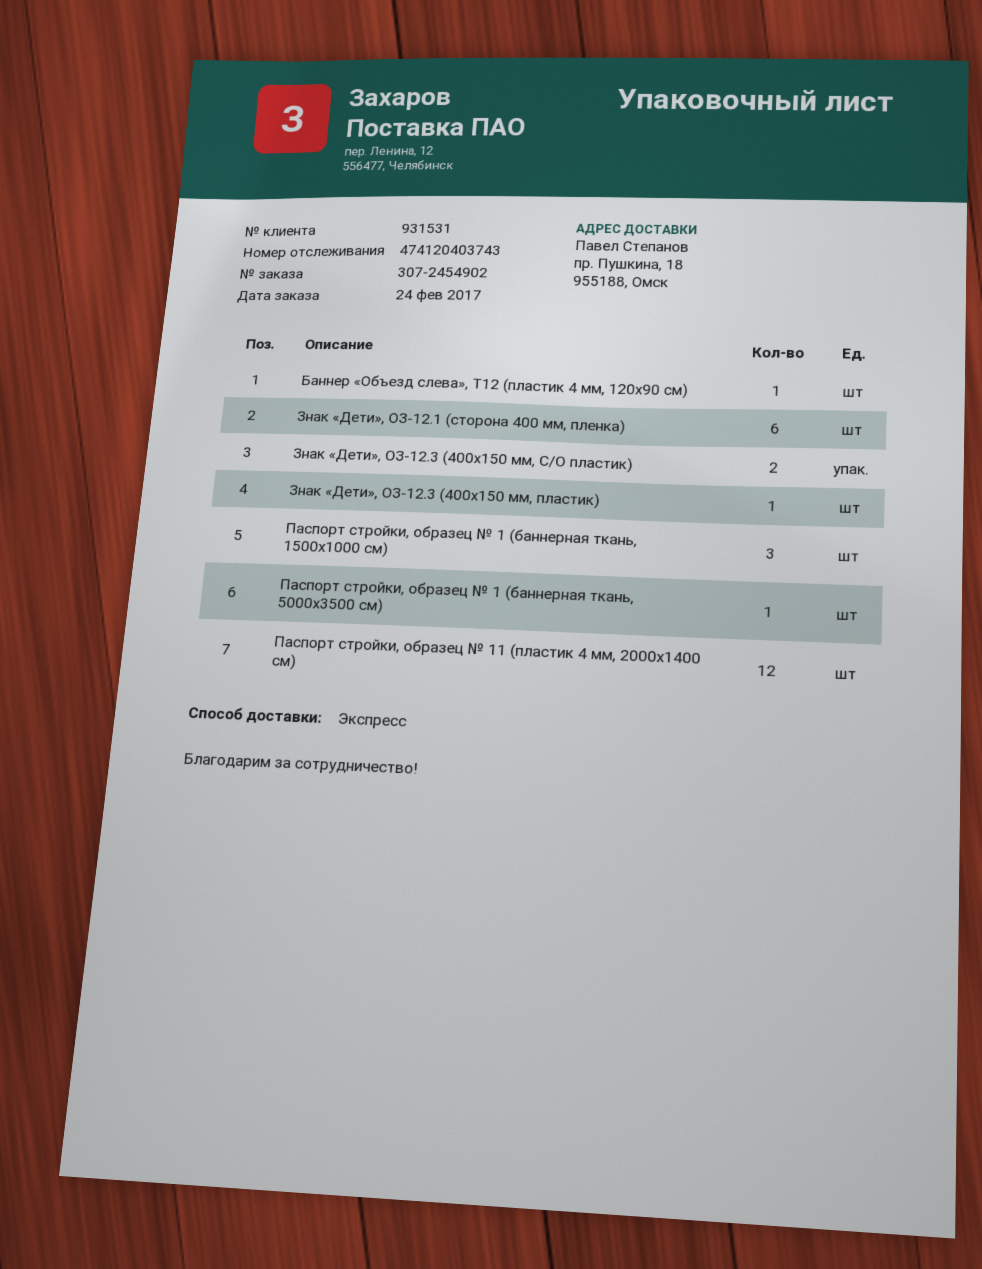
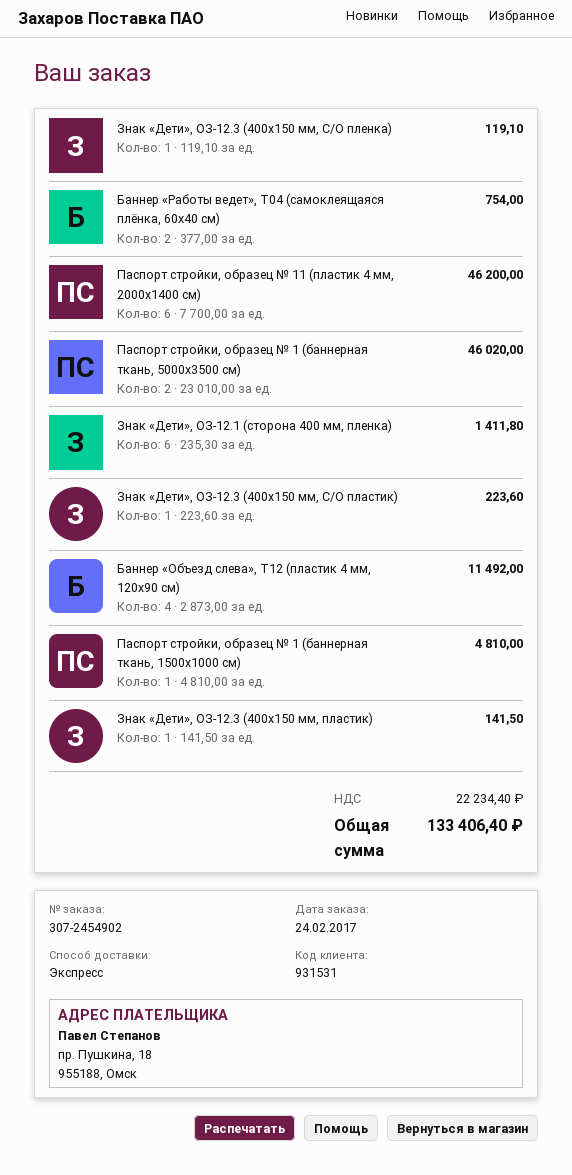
Баннер «Объезд слева», T12 (пластик 4 мм, 120х90 см): 1 -> 4
Знак «Дети», ОЗ-12.3 (400х150 мм, С/О пластик): 2 -> 1
Паспорт стройки, образец № 1 (баннерная ткань, 1500х1000 cм): 3 -> 1
Паспорт стройки, образец № 1 (баннерная ткань, 5000х3500 cм): 1 -> 2
Паспорт стройки, образец № 11 (пластик 4 мм, 2000х1400 cм): 12 -> 6
Знак «Дети», ОЗ-12.3 (400х150 мм, С/О пленка): none -> 1
Баннер «Работы ведет», T04 (самоклеящаяся плёнка, 60х40 см): none -> 2

